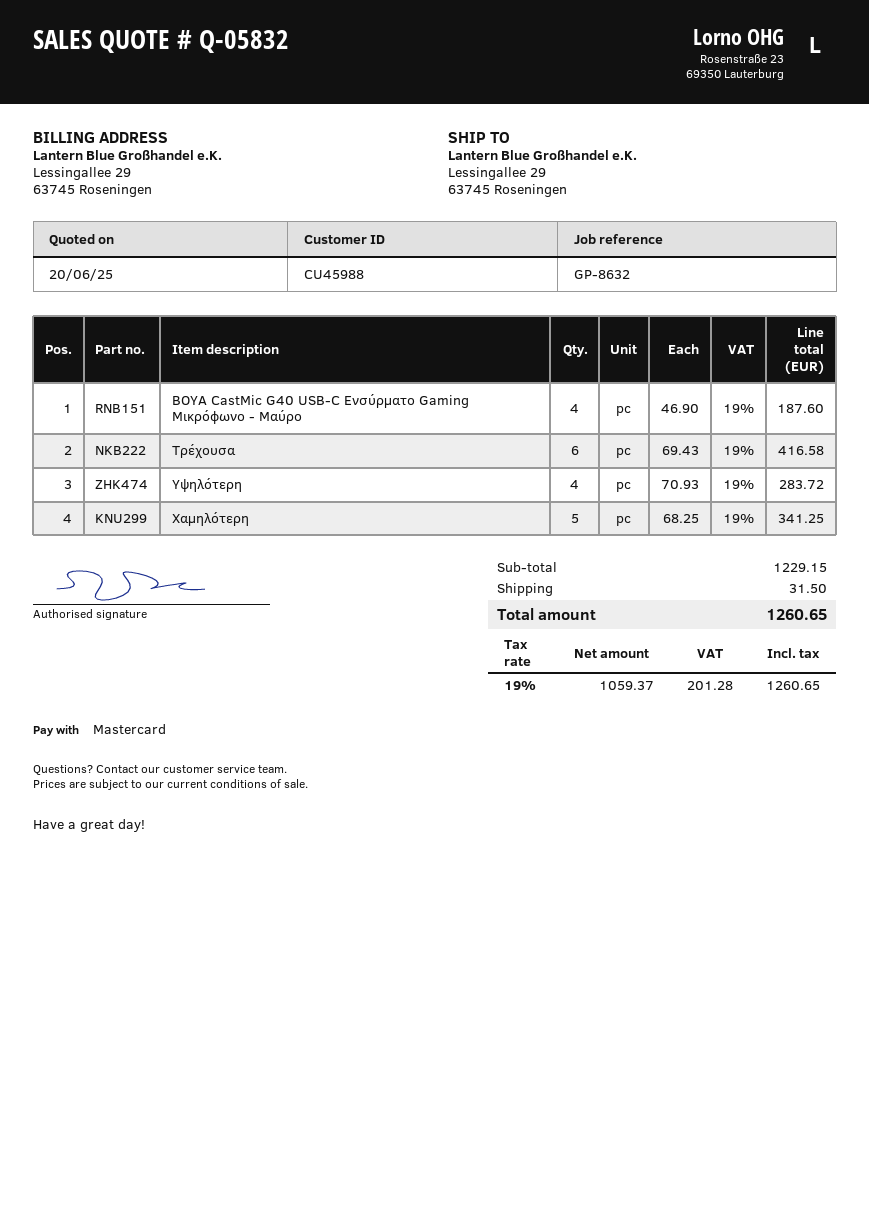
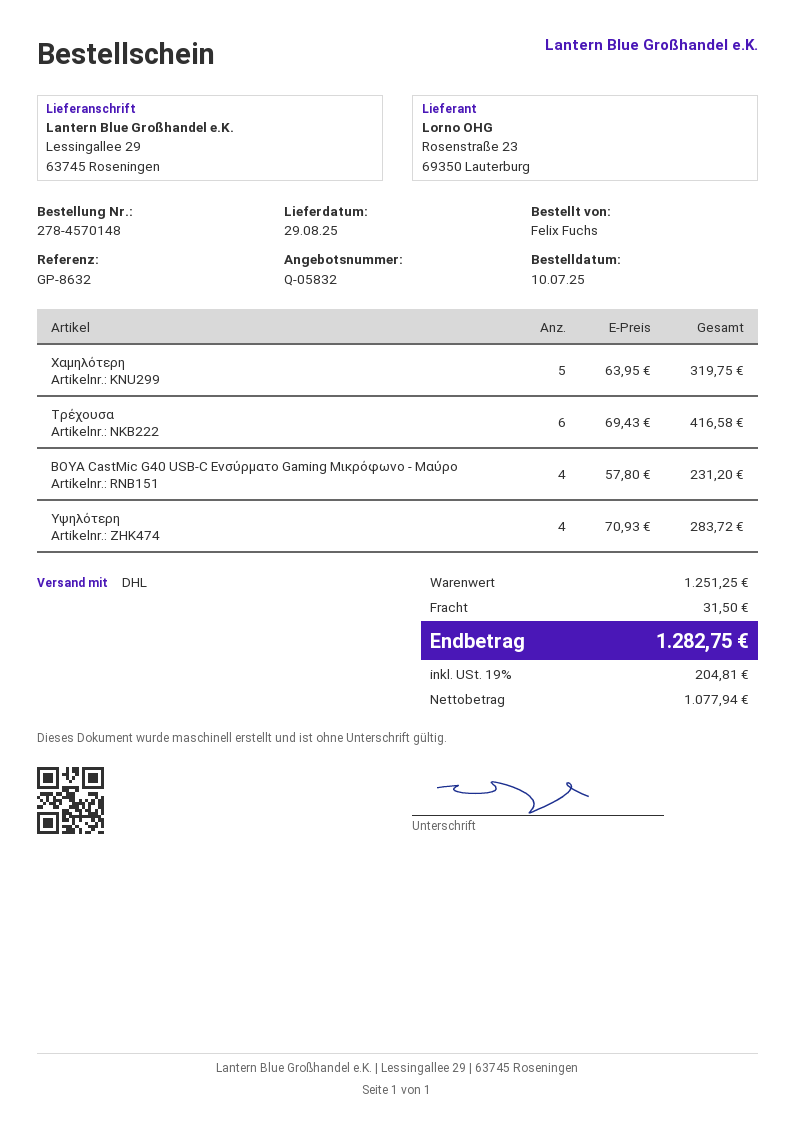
BOYA CastMic G40 USB-C Ενσύρματο Gaming Μικρόφωνο - Μαύρο: 4 x 46.90 = 187.60 -> 4 x 57.80 = 231.20
Χαμηλότερη: 5 x 68.25 = 341.25 -> 5 x 63.95 = 319.75
subtotal: 1229.15 -> 1251.25
net: 1059.37 -> 1077.94
tax: 19% = 201.28 -> 19% = 204.81
total: 1260.65 -> 1282.75

